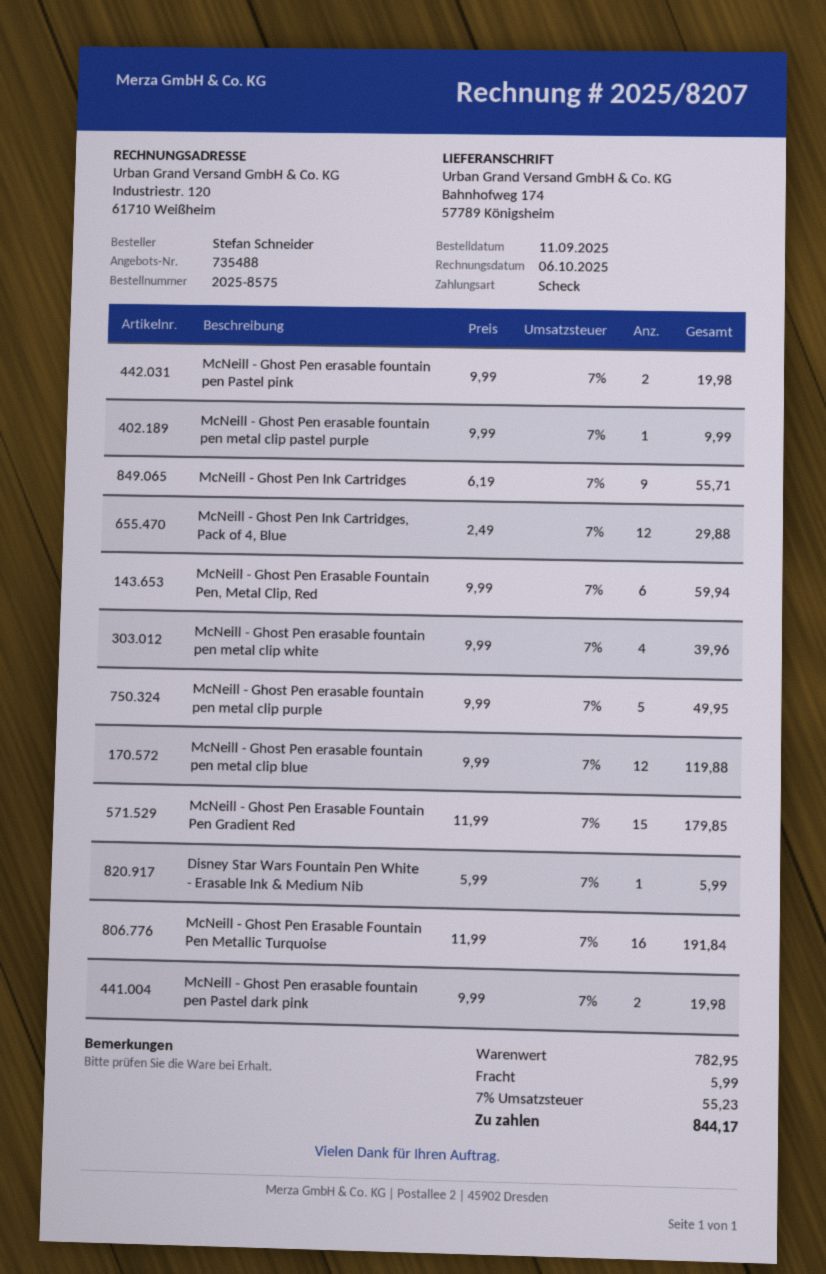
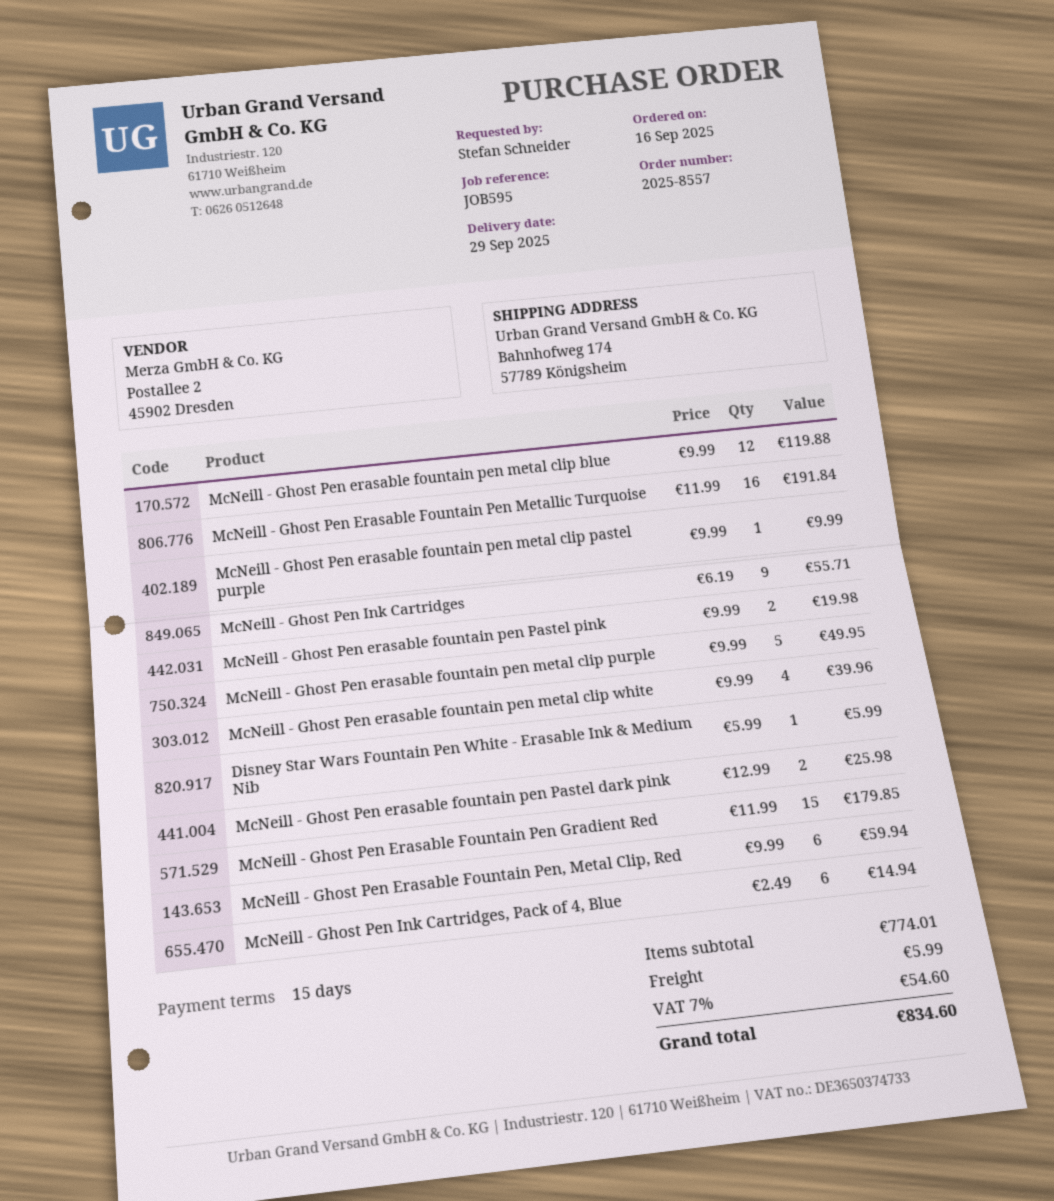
order number: 2025-8575 -> 2025-8557
order date: 2025-09-11 -> 2025-09-16
McNeill - Ghost Pen Ink Cartridges, Pack of 4, Blue: 12 x 2.49 = 29.88 -> 6 x 2.49 = 14.94
McNeill - Ghost Pen erasable fountain pen Pastel dark pink: 2 x 9.99 = 19.98 -> 2 x 12.99 = 25.98
subtotal: 782.95 -> 774.01
tax: 7% = 55.23 -> 7% = 54.60
total: 844.17 -> 834.60

